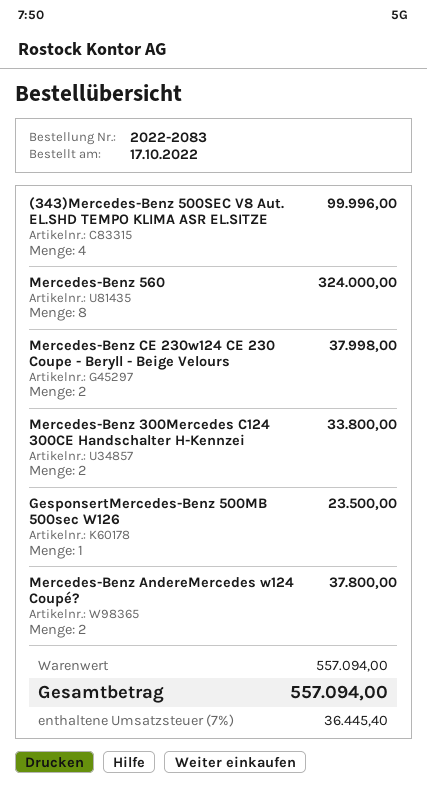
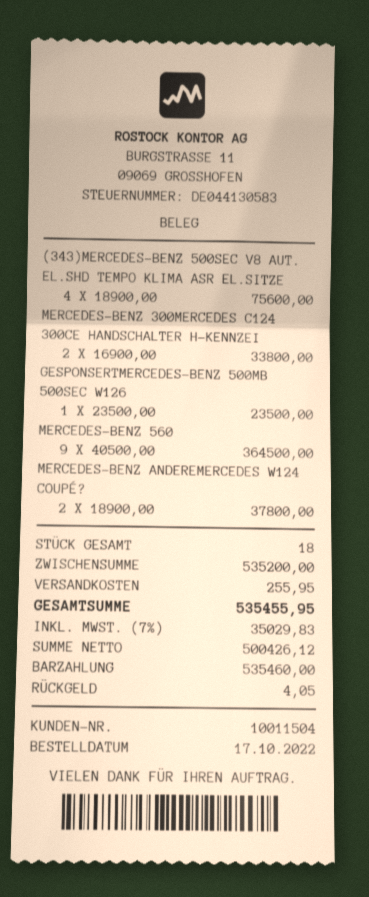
(343)Mercedes-Benz 500SEC V8 Aut. EL.SHD TEMPO KLIMA ASR EL.SITZE: 4 for 99996.00 -> 4 for 75600.00
Mercedes-Benz 560: 8 for 324000.00 -> 9 for 364500.00
Mercedes-Benz CE 230w124 CE 230 Coupe - Beryll - Beige Velours: 2 for 37998.00 -> none
subtotal: 557094.00 -> 535200.00
shipping: none -> 255.95
tax: 7% = 36445.40 -> 7% = 35029.83
total: 557094.00 -> 535455.95

